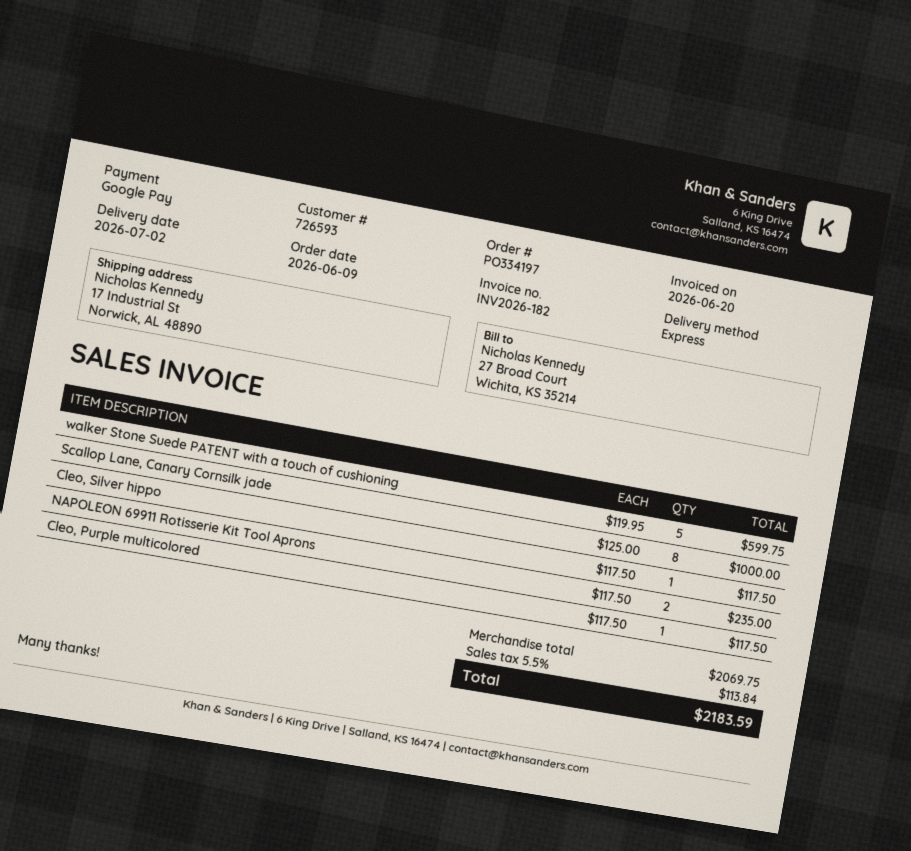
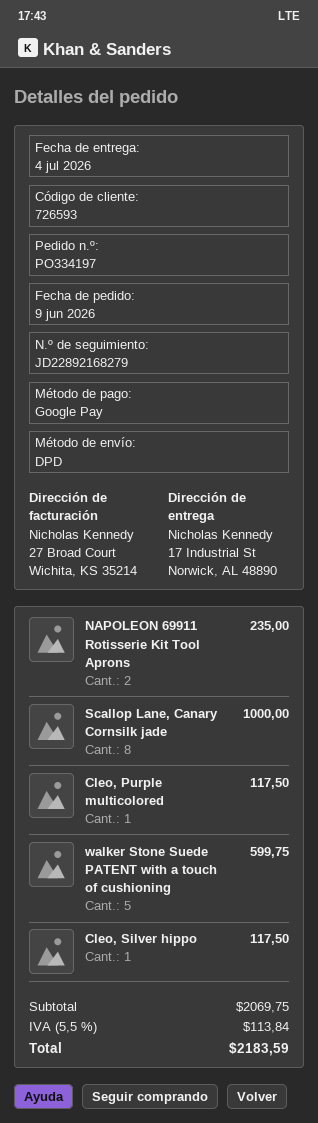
delivery date: 2026-07-02 -> 2026-07-04
shipping method: express -> DPD

